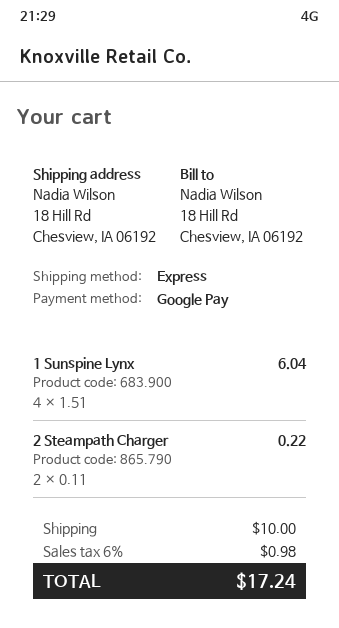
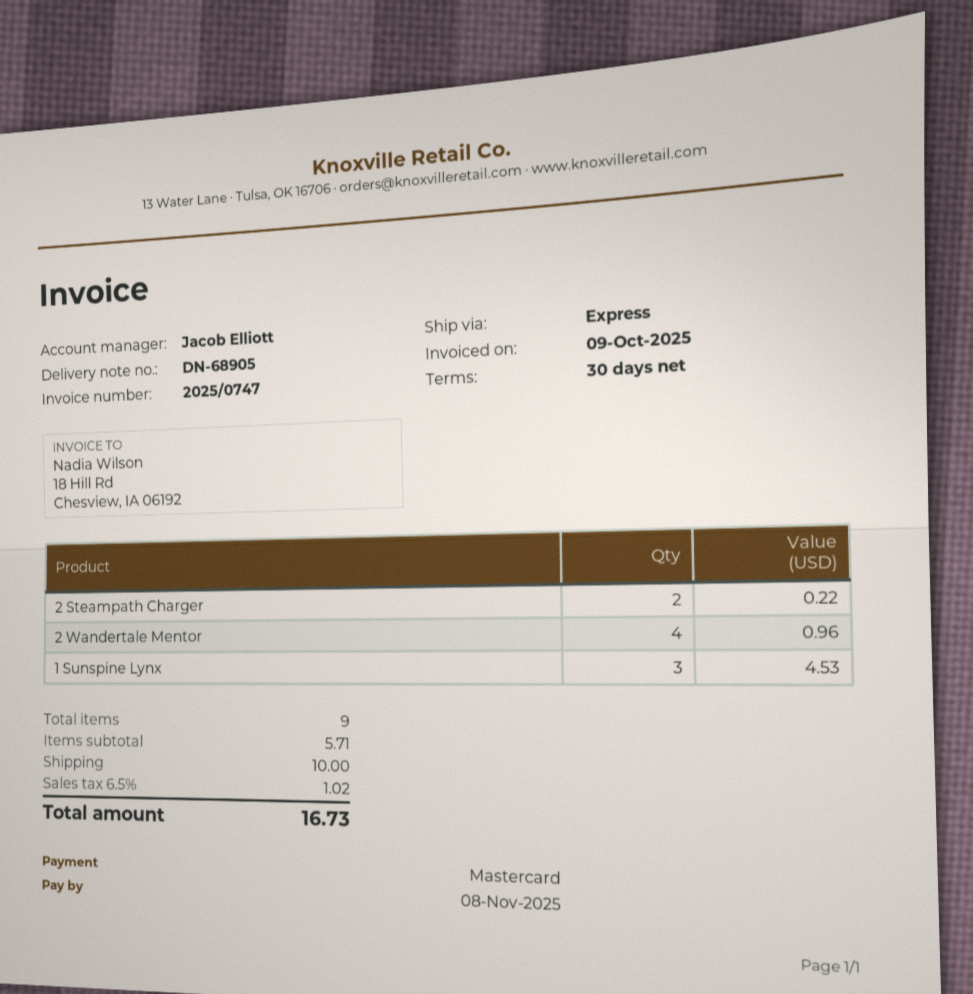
payment method: Google Pay -> Mastercard
1 Sunspine Lynx: 4 for 6.04 -> 3 for 4.53
2 Wandertale Mentor: none -> 4 for 0.96
tax: 6% = 0.98 -> 6.5% = 1.02
total: 17.24 -> 16.73

